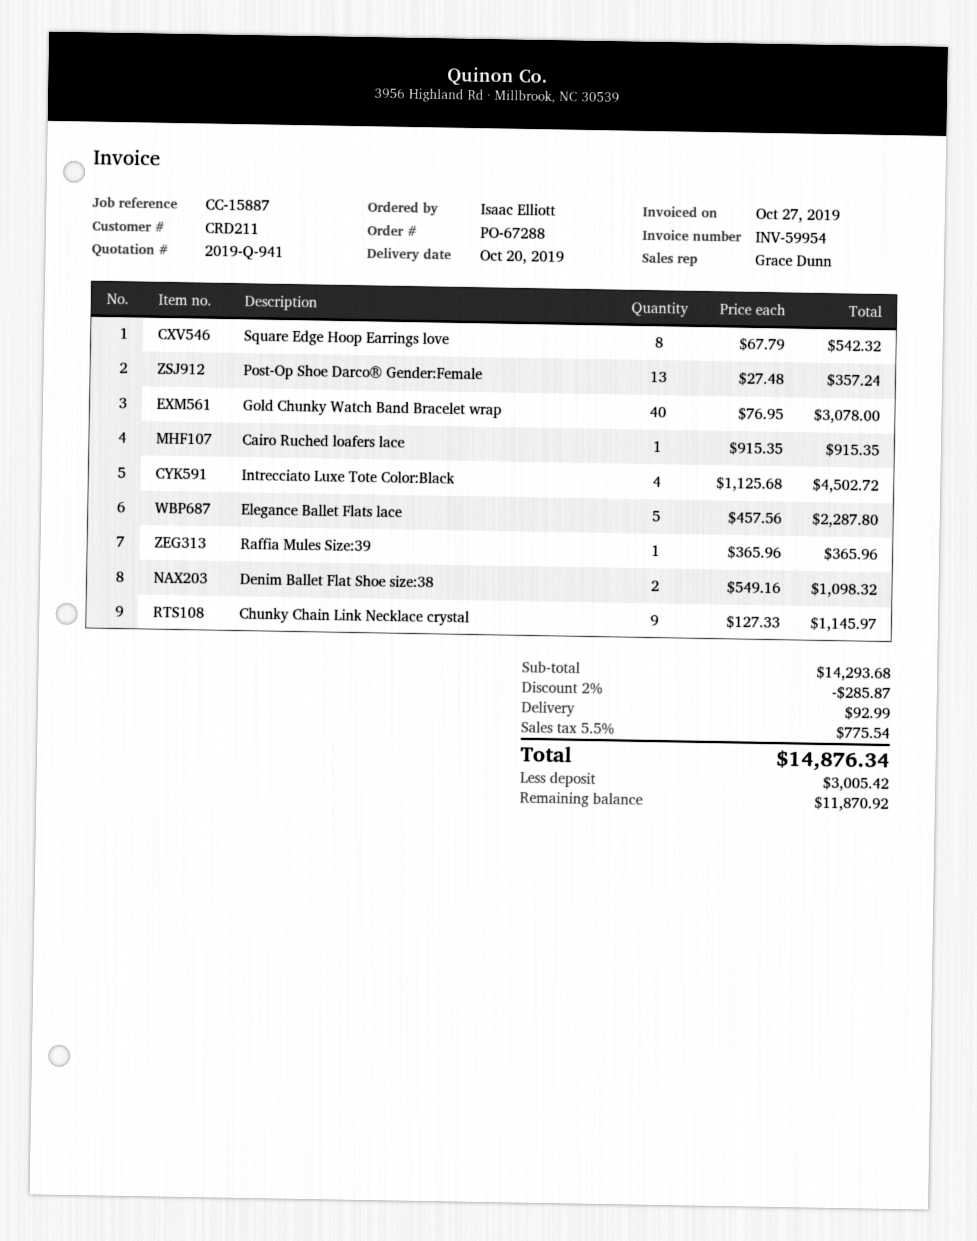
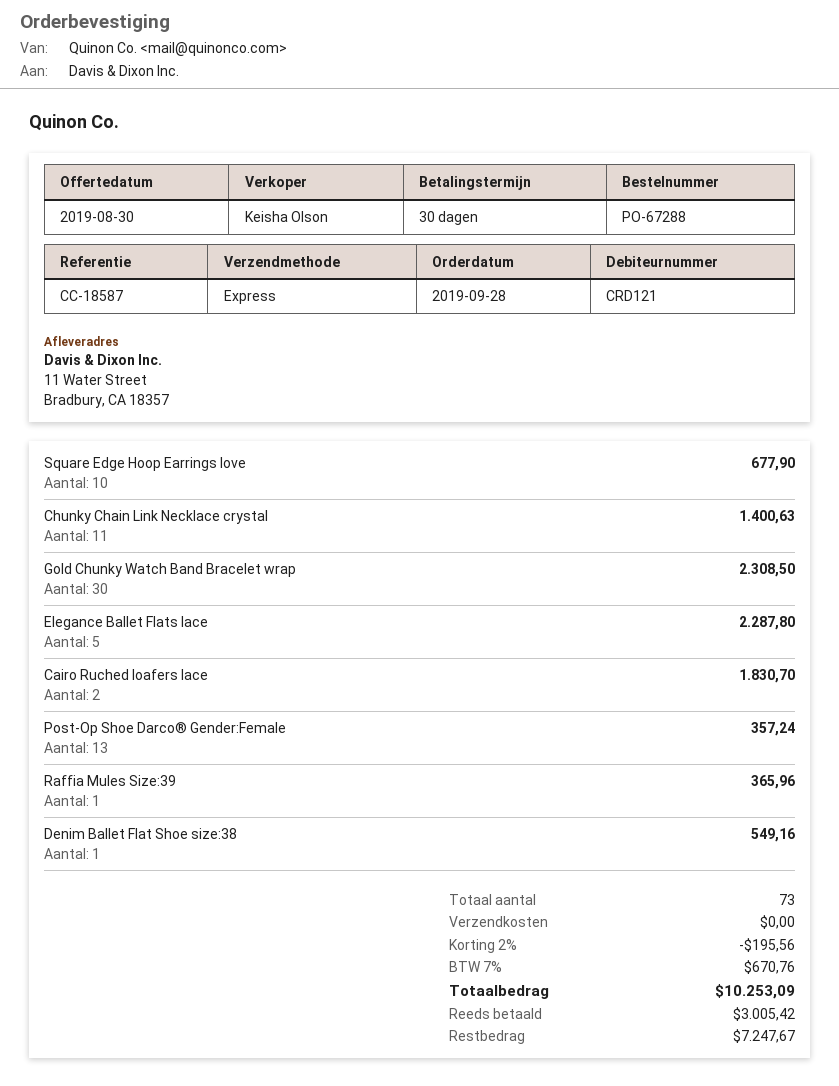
customer number: CRD211 -> CRD121
reference: CC-15887 -> CC-18587
sales rep: Grace Dunn -> Keisha Olson
Square Edge Hoop Earrings love: 8 for 542.32 -> 10 for 677.90
Gold Chunky Watch Band Bracelet wrap: 40 for 3078.00 -> 30 for 2308.50
Cairo Ruched loafers lace: 1 for 915.35 -> 2 for 1830.70
Intrecciato Luxe Tote Color:Black: 4 for 4502.72 -> none
Denim Ballet Flat Shoe size:38: 2 for 1098.32 -> 1 for 549.16
Chunky Chain Link Necklace crystal: 9 for 1145.97 -> 11 for 1400.63
discount: 2% = 285.87 -> 2% = 195.56
shipping: 92.99 -> 0.00
tax: 5.5% = 775.54 -> 7% = 670.76
total: 14876.34 -> 10253.09
balance: 11870.92 -> 7247.67

